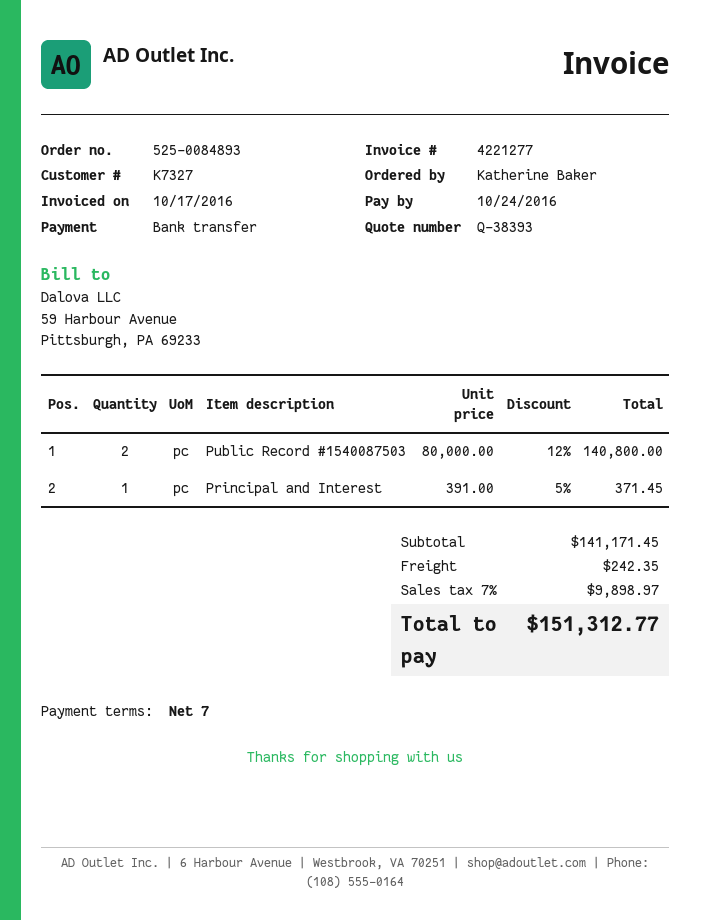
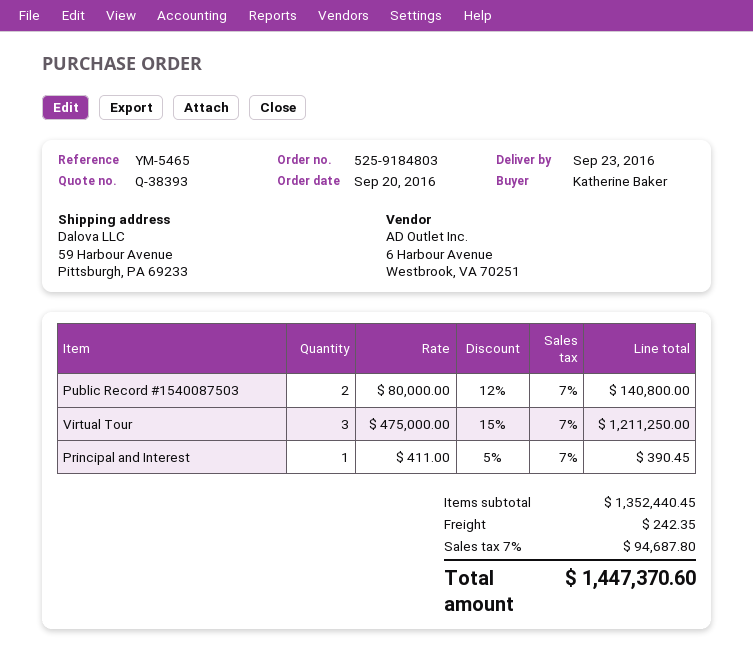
order number: 525-0084893 -> 525-9184803
Principal and Interest: 1 x 391.00 - 5% = 371.45 -> 1 x 411.00 - 5% = 390.45
Virtual Tour: none -> 3 x 475000.00 - 15% = 1211250.00
subtotal: 141171.45 -> 1352440.45
tax: 7% = 9898.97 -> 7% = 94687.80
total: 151312.77 -> 1447370.60

